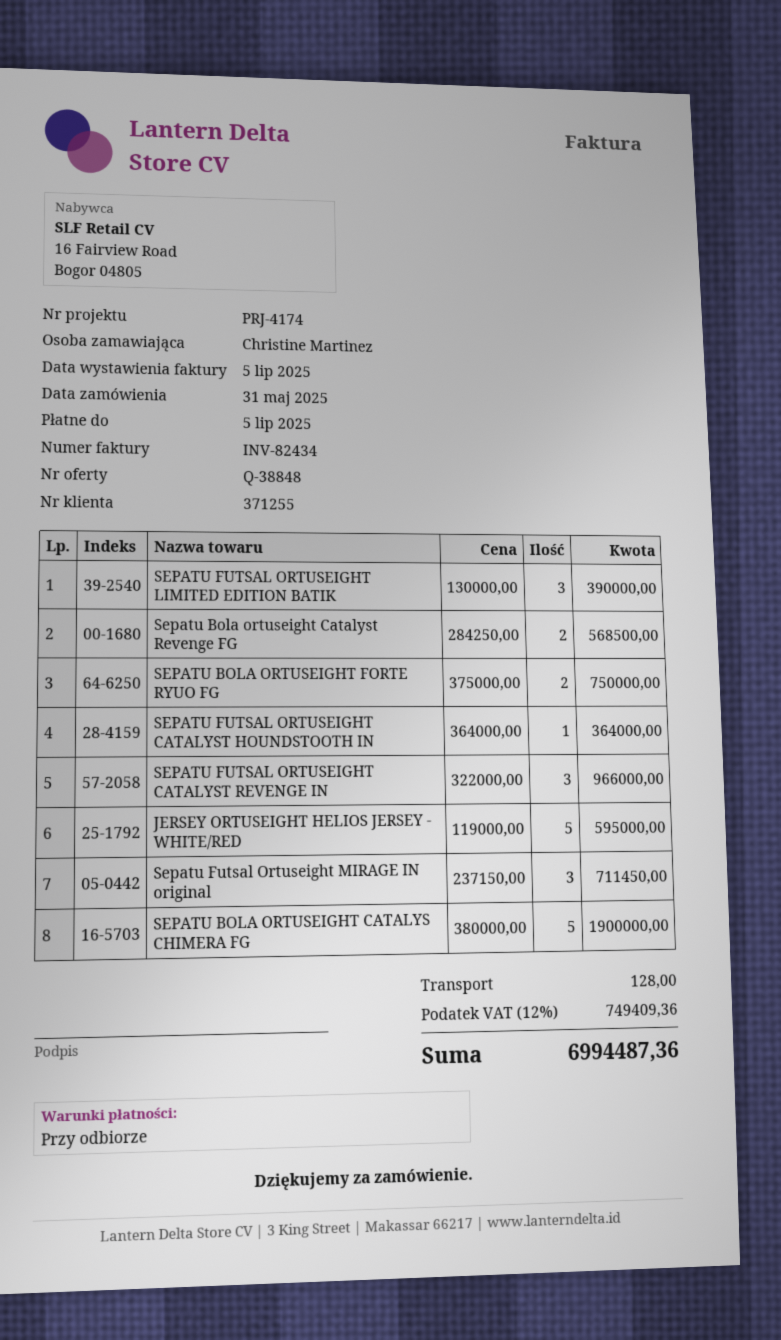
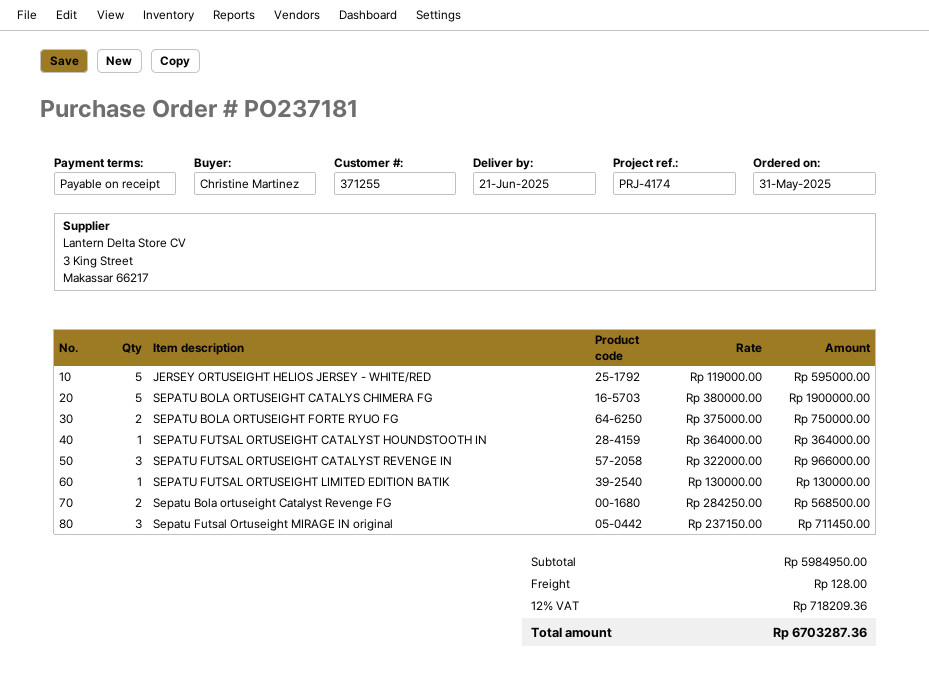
SEPATU FUTSAL ORTUSEIGHT LIMITED EDITION BATIK: 3 x 130000.00 = 390000.00 -> 1 x 130000.00 = 130000.00
tax: 12% = 749409.36 -> 12% = 718209.36
total: 6994487.36 -> 6703287.36

